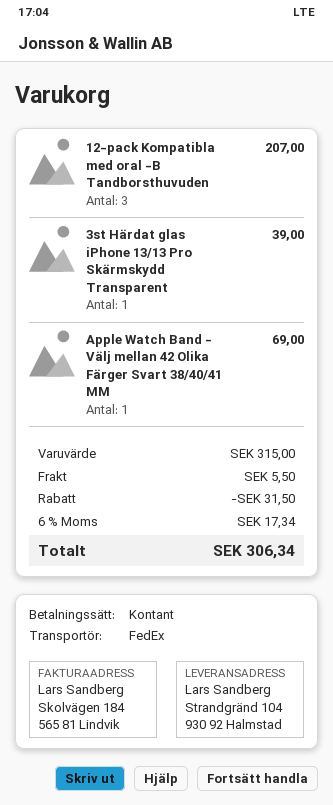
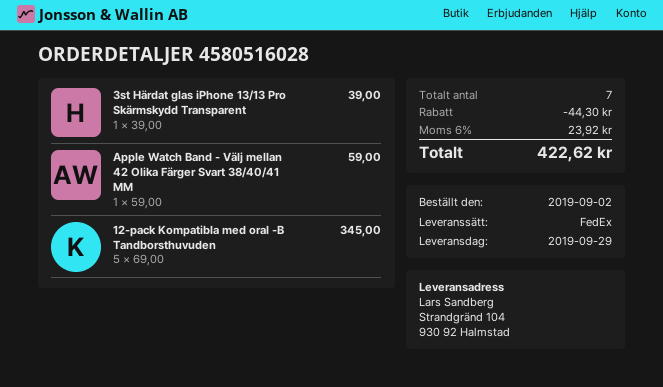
12-pack Kompatibla med oral -B Tandborsthuvuden: 3 for 207.00 -> 5 for 345.00
Apple Watch Band - Välj mellan 42 Olika Färger Svart 38/40/41 MM: 1 for 69.00 -> 1 for 59.00
discount: 31.50 -> 44.30
shipping: 5.50 -> none
tax: 6% = 17.34 -> 6% = 23.92
total: 306.34 -> 422.62

